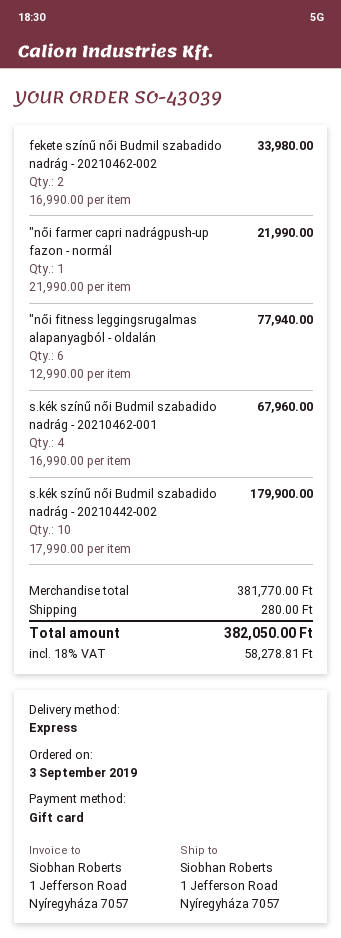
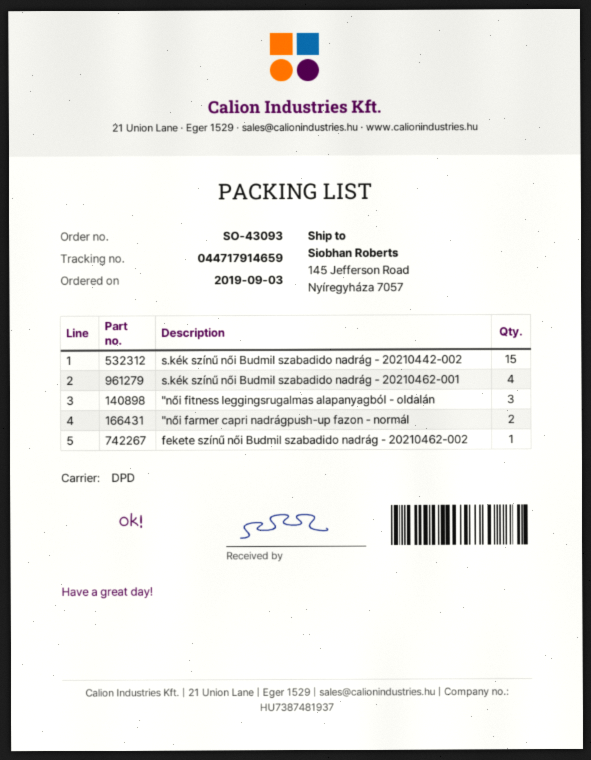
order number: SO-43039 -> SO-43093
shipping method: express -> DPD
ship to: 1 Jefferson Road, Nyíregyháza 7057 -> 145 Jefferson Road, Nyíregyháza 7057
fekete színű női Budmil szabadido nadrág - 20210462-002: 2 -> 1
"női farmer capri nadrágpush-up fazon - normál: 1 -> 2
"női fitness leggingsrugalmas alapanyagból - oldalán: 6 -> 3
s.kék színű női Budmil szabadido nadrág - 20210442-002: 10 -> 15

